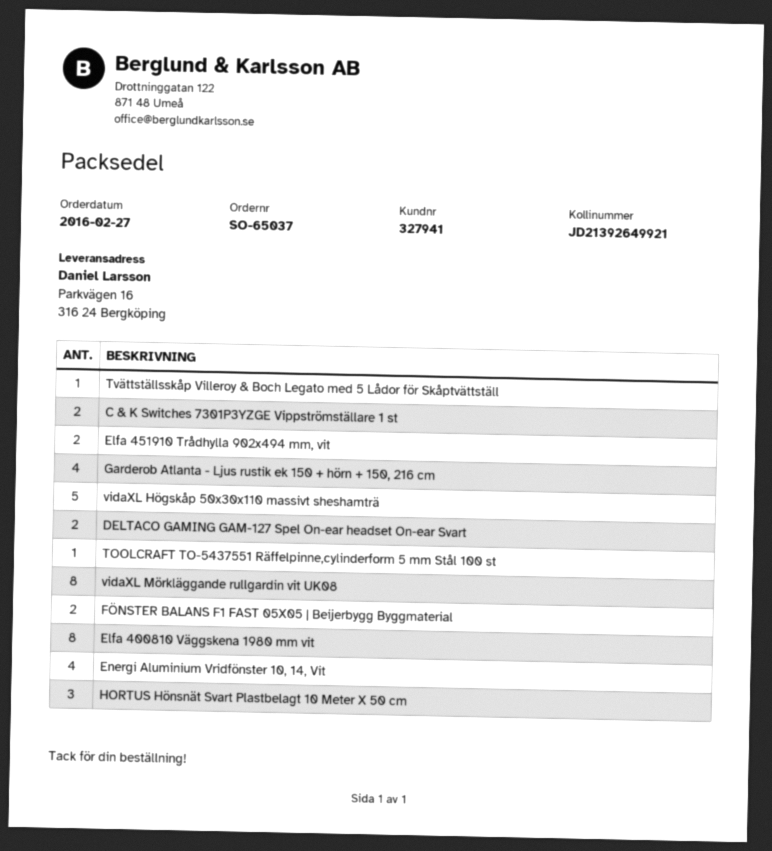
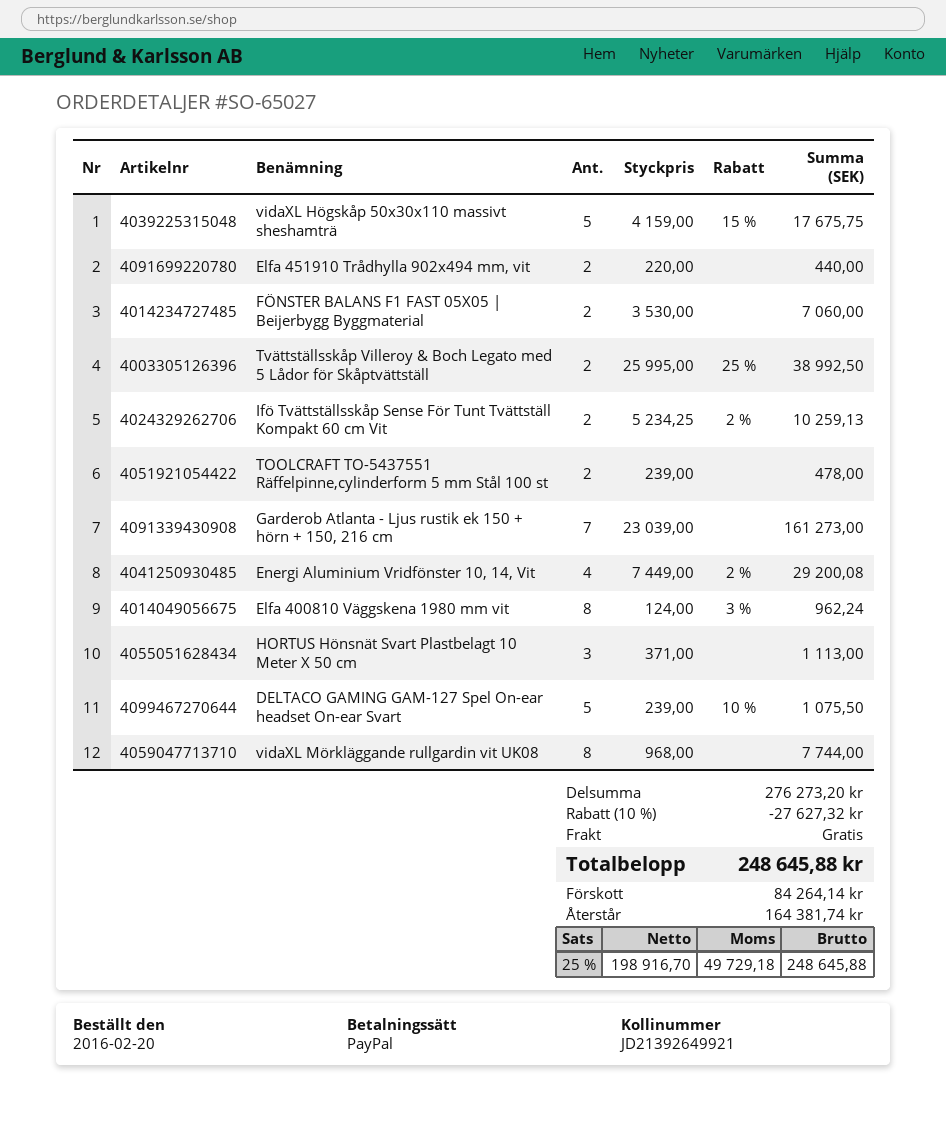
order number: SO-65037 -> SO-65027
order date: 2016-02-27 -> 2016-02-20
Tvättställsskåp Villeroy & Boch Legato med 5 Lådor för Skåptvättställ: 1 -> 2
C & K Switches 7301P3YZGE Vippströmställare 1 st: 2 -> none
Garderob Atlanta - Ljus rustik ek 150 + hörn + 150, 216 cm: 4 -> 7
DELTACO GAMING GAM-127 Spel On-ear headset On-ear Svart: 2 -> 5
TOOLCRAFT TO-5437551 Räffelpinne,cylinderform 5 mm Stål 100 st: 1 -> 2
Ifö Tvättställsskåp Sense För Tunt Tvättställ Kompakt 60 cm Vit: none -> 2

